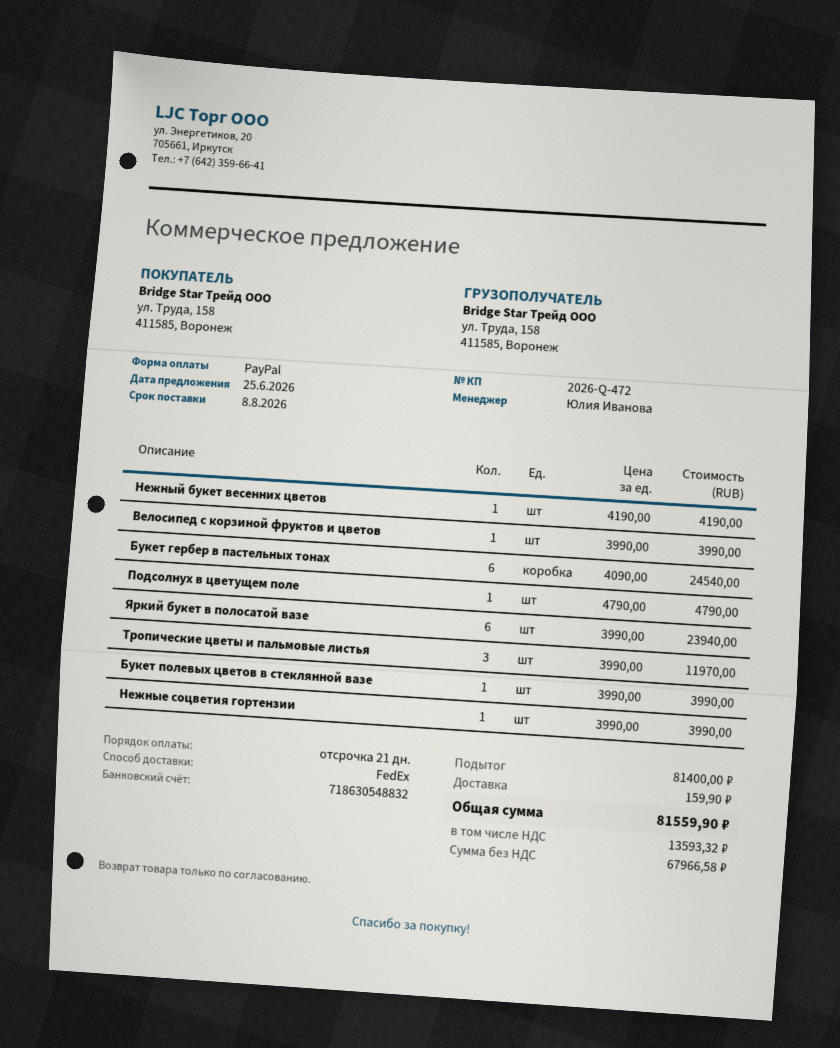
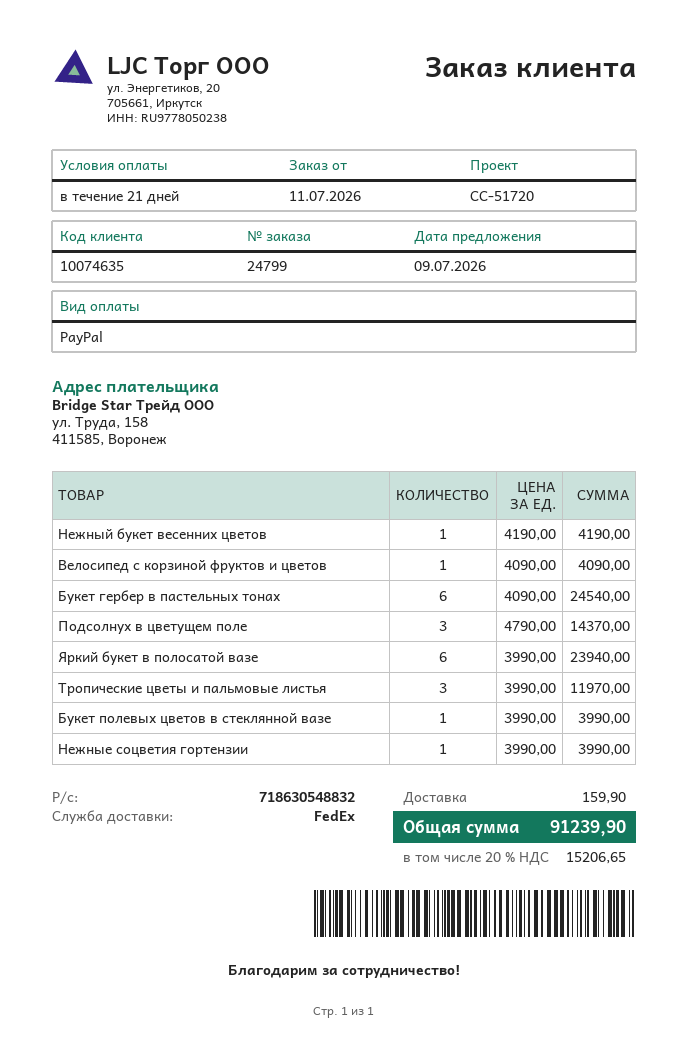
quote date: 2026-06-25 -> 2026-07-09
Велосипед с корзиной фруктов и цветов: 1 x 3990.00 = 3990.00 -> 1 x 4090.00 = 4090.00
Подсолнух в цветущем поле: 1 x 4790.00 = 4790.00 -> 3 x 4790.00 = 14370.00
tax: 13593.32 -> 15206.65
total: 81559.90 -> 91239.90

